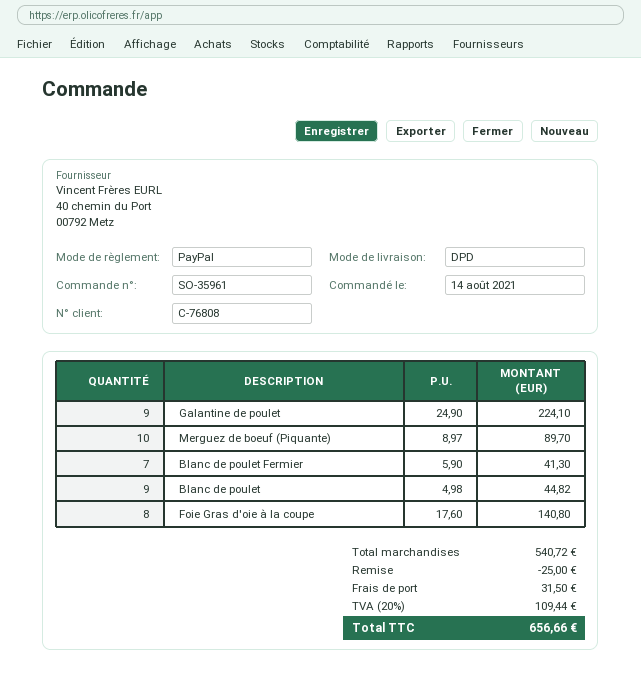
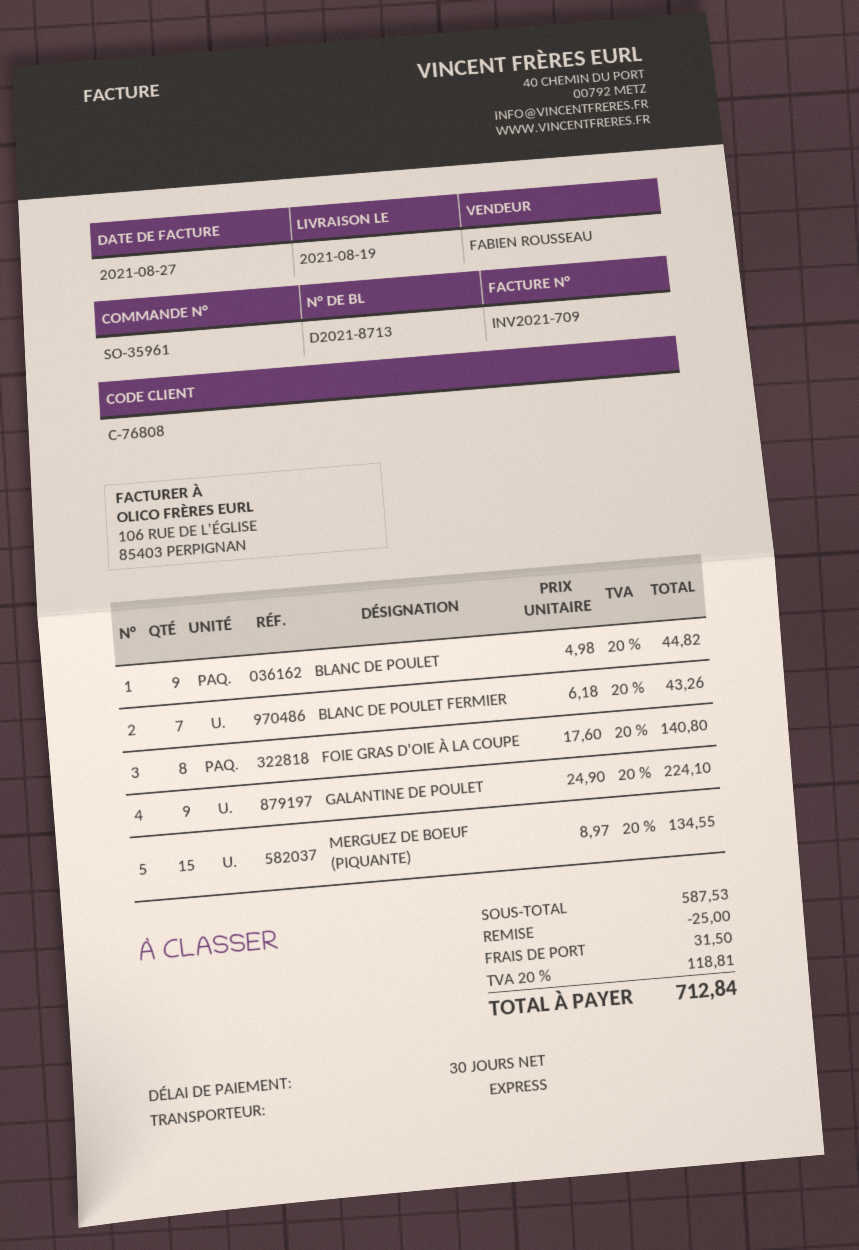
shipping method: DPD -> express
Merguez de boeuf (Piquante): 10 x 8.97 = 89.70 -> 15 x 8.97 = 134.55
Blanc de poulet Fermier: 7 x 5.90 = 41.30 -> 7 x 6.18 = 43.26
subtotal: 540.72 -> 587.53
tax: 20% = 109.44 -> 20% = 118.81
total: 656.66 -> 712.84

